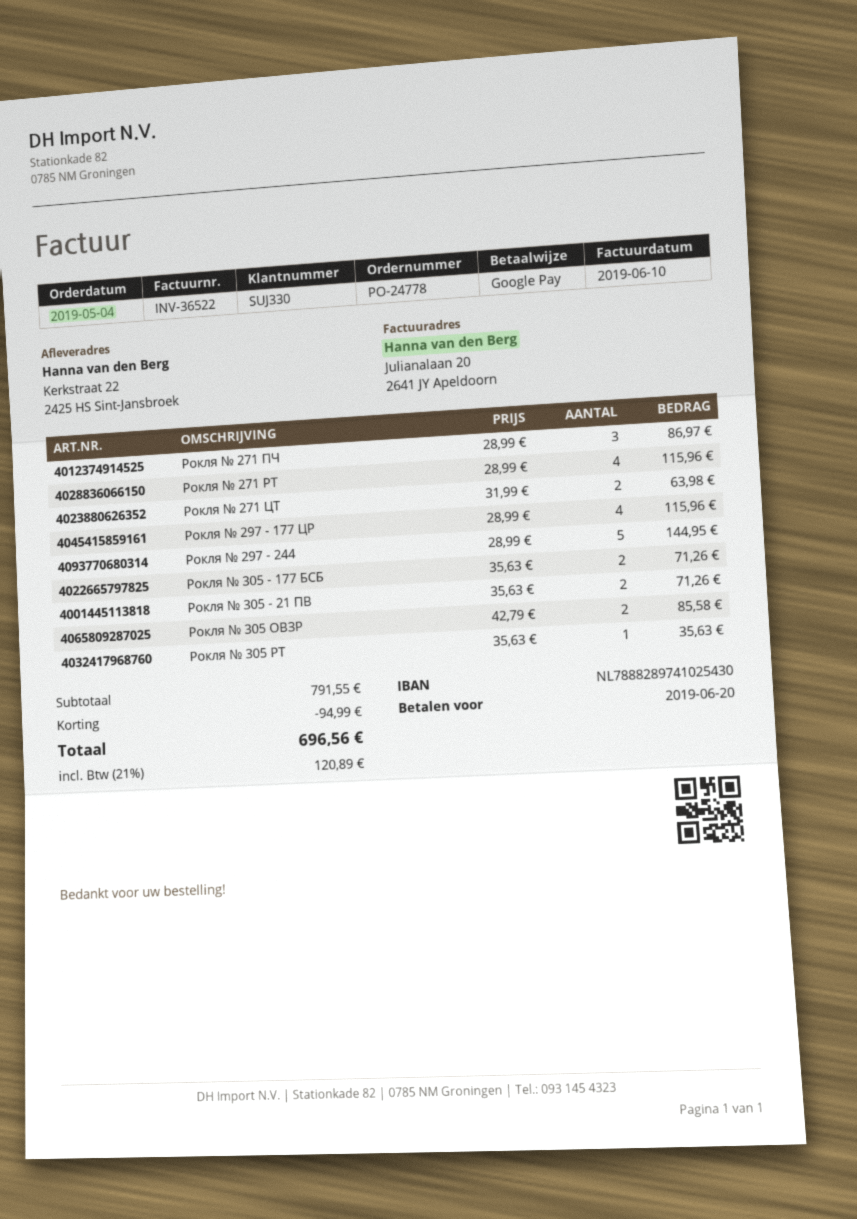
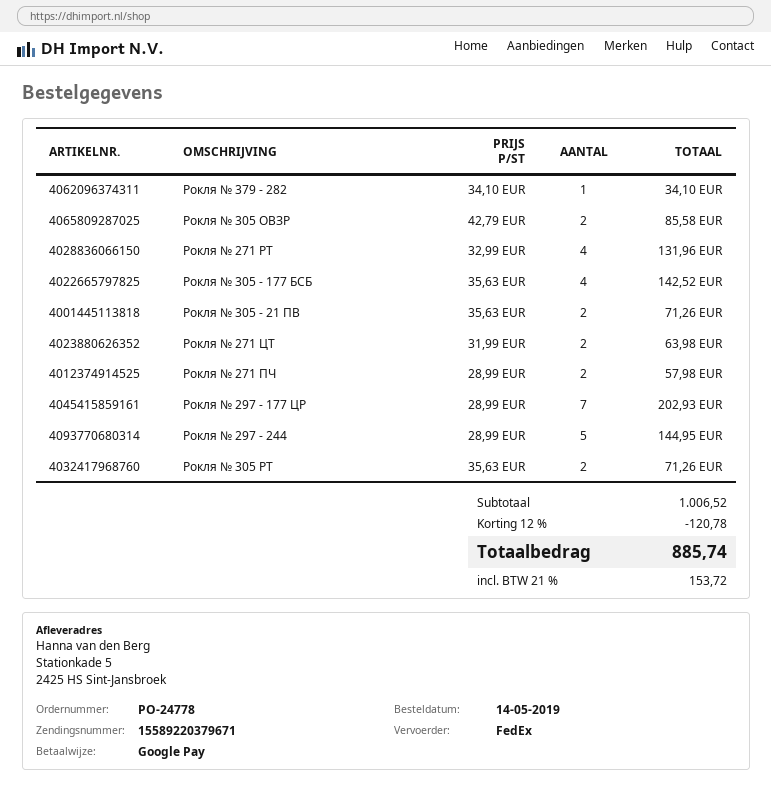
order date: 2019-05-04 -> 2019-05-14
ship to: Kerkstraat 22, 2425 HS Sint-Jansbroek -> Stationkade 5, 2425 HS Sint-Jansbroek
Рокля № 271 ПЧ: 3 x 28.99 = 86.97 -> 2 x 28.99 = 57.98
Рокля № 271 РТ: 4 x 28.99 = 115.96 -> 4 x 32.99 = 131.96
Рокля № 297 - 177 ЦР: 4 x 28.99 = 115.96 -> 7 x 28.99 = 202.93
Рокля № 305 - 177 БСБ: 2 x 35.63 = 71.26 -> 4 x 35.63 = 142.52
Рокля № 305 РТ: 1 x 35.63 = 35.63 -> 2 x 35.63 = 71.26
Рокля № 379 - 282: none -> 1 x 34.10 = 34.10
subtotal: 791.55 -> 1006.52
discount: 94.99 -> 120.78
tax: 21% = 120.89 -> 21% = 153.72
total: 696.56 -> 885.74

